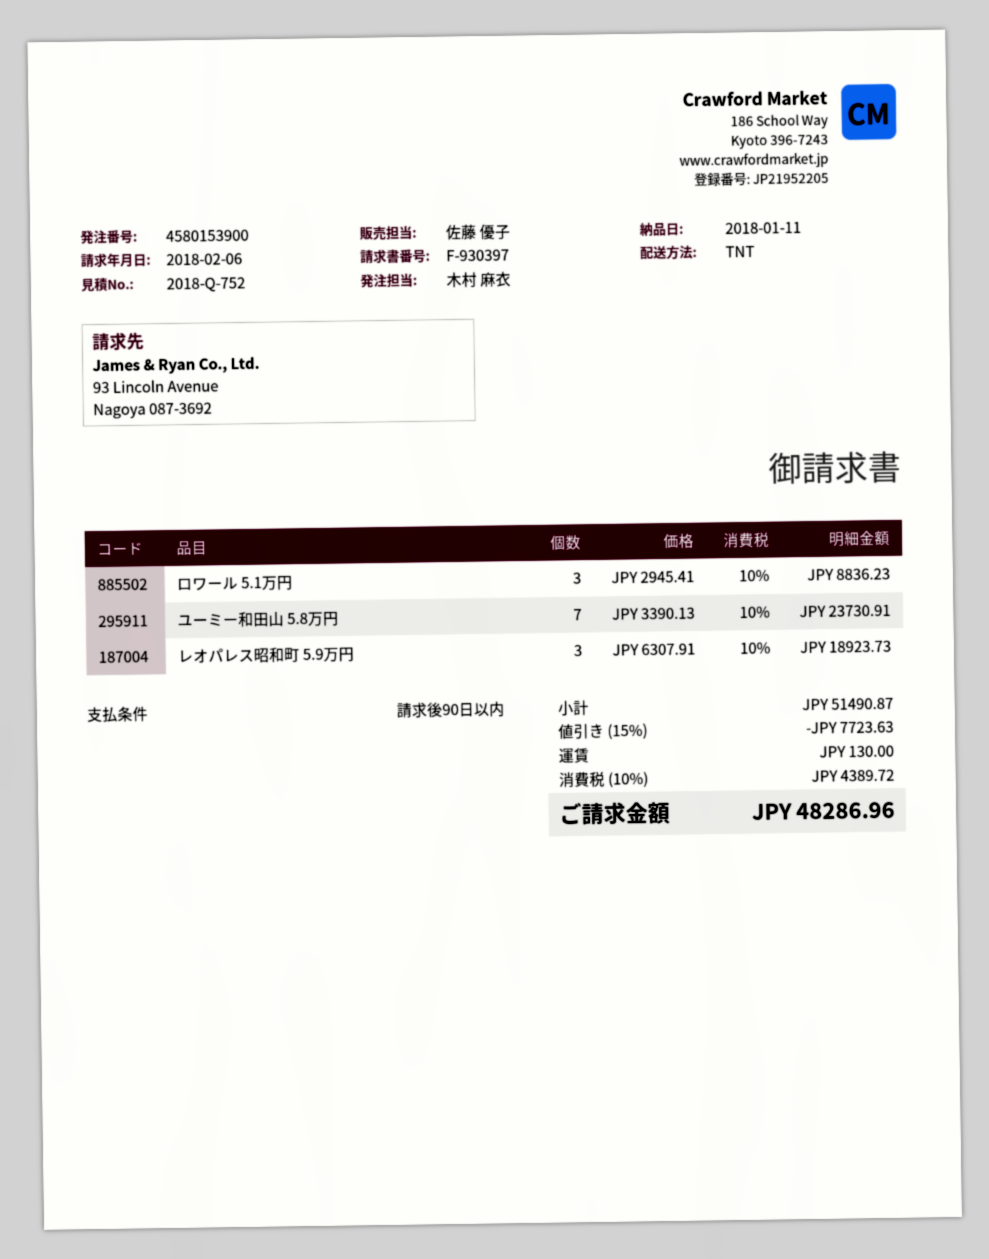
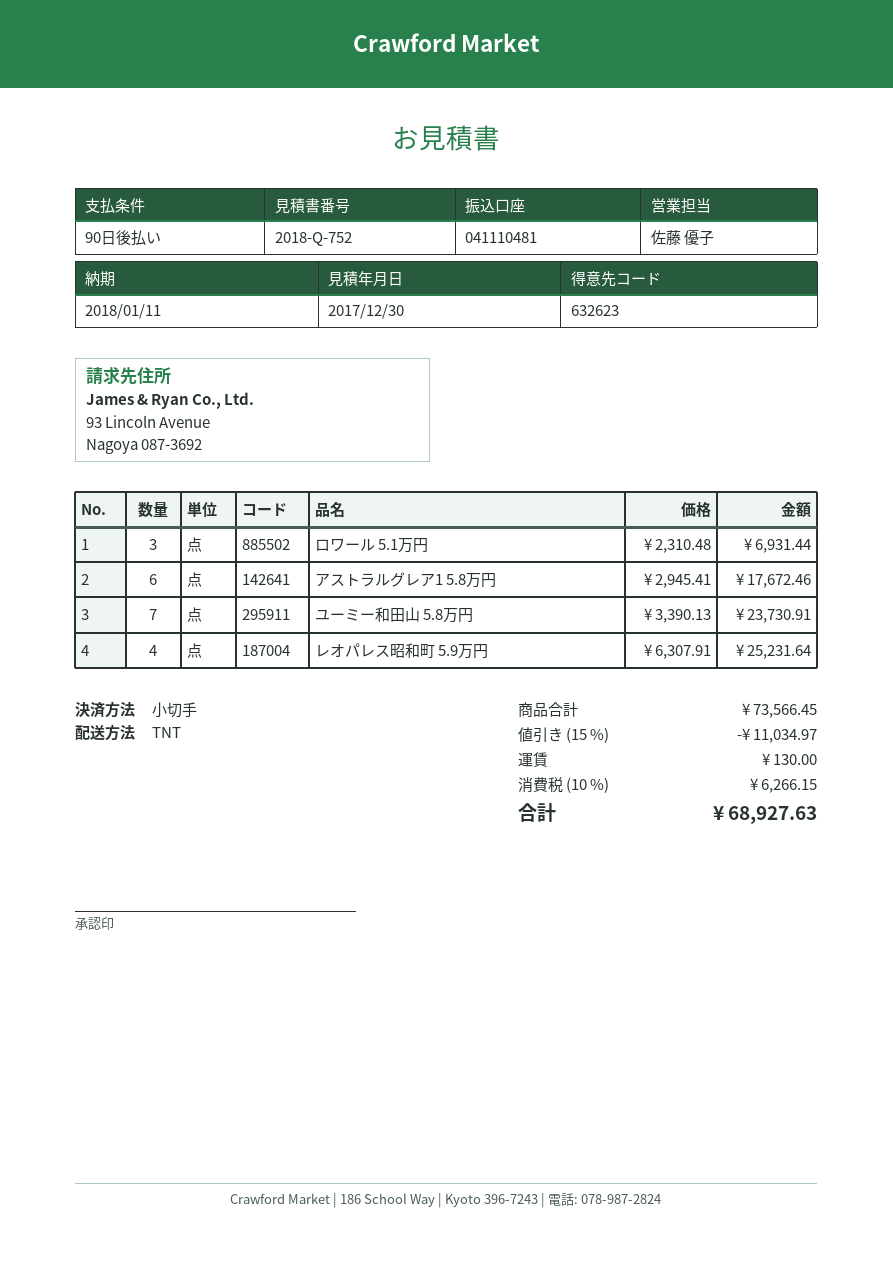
ロワール 5.1万円: 3 x 2945.41 = 8836.23 -> 3 x 2310.48 = 6931.44
レオパレス昭和町 5.9万円: 3 x 6307.91 = 18923.73 -> 4 x 6307.91 = 25231.64
アストラルグレア1 5.8万円: none -> 6 x 2945.41 = 17672.46
subtotal: 51490.87 -> 73566.45
discount: 15% = 7723.63 -> 15% = 11034.97
tax: 10% = 4389.72 -> 10% = 6266.15
total: 48286.96 -> 68927.63

